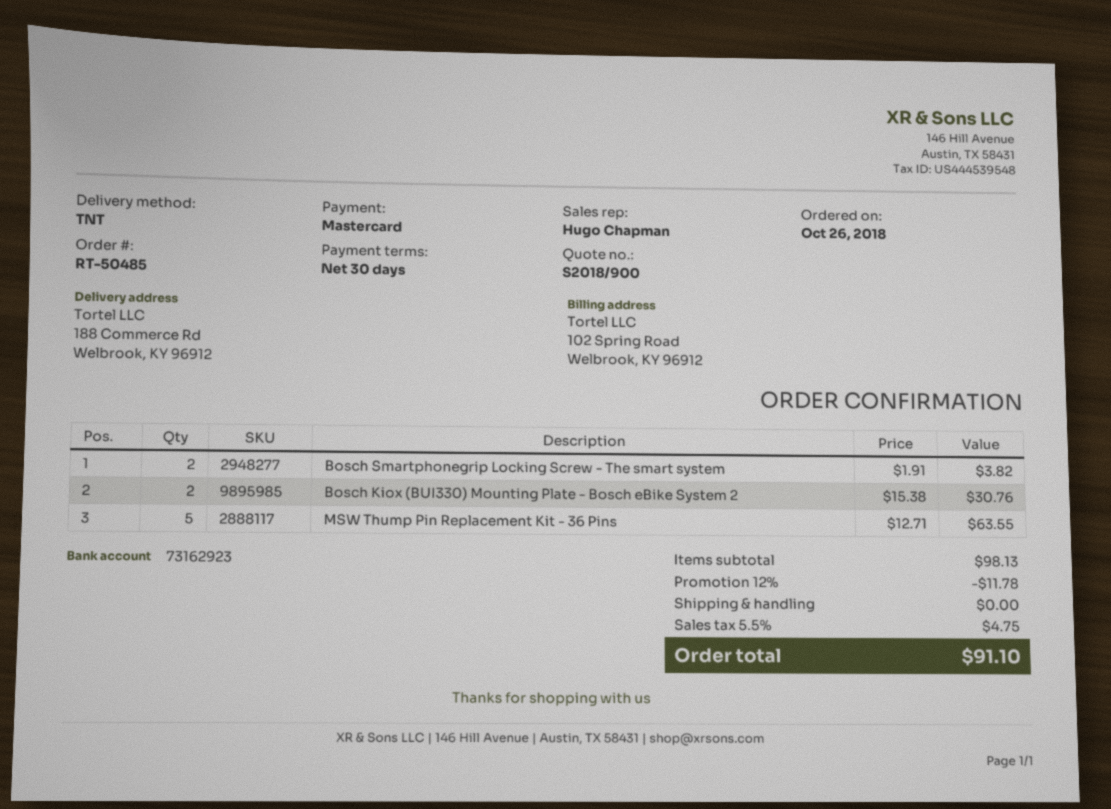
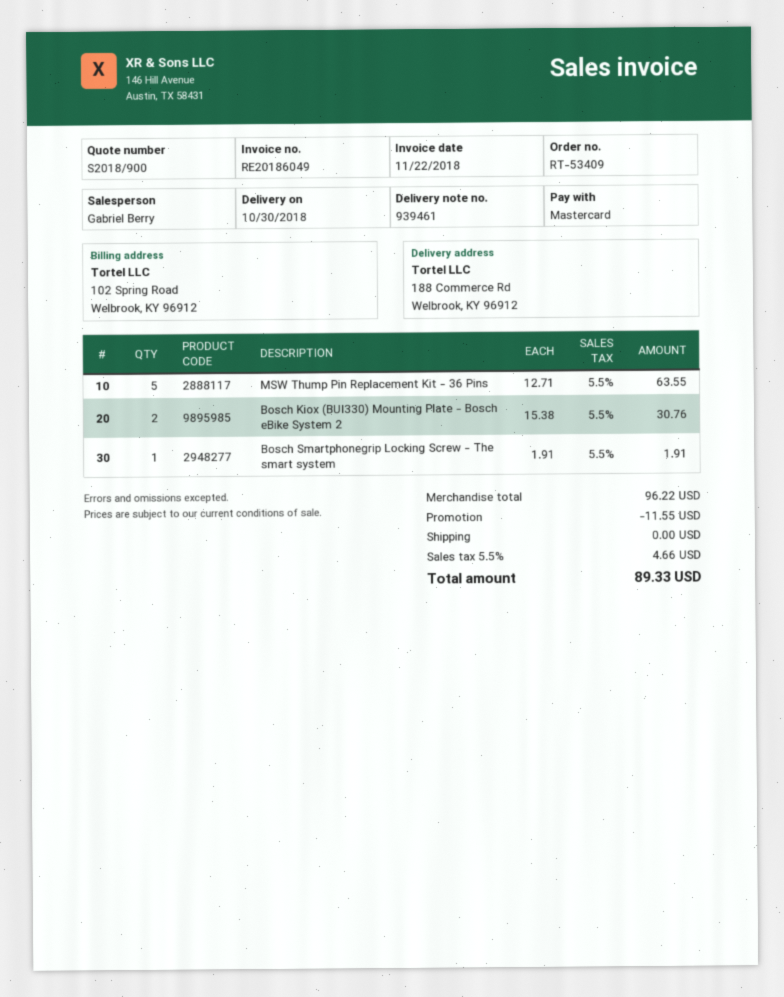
order number: RT-50485 -> RT-53409
sales rep: Hugo Chapman -> Gabriel Berry
Bosch Smartphonegrip Locking Screw - The smart system: 2 x 1.91 = 3.82 -> 1 x 1.91 = 1.91
subtotal: 98.13 -> 96.22
discount: 11.78 -> 11.55
tax: 5.5% = 4.75 -> 5.5% = 4.66
total: 91.10 -> 89.33

